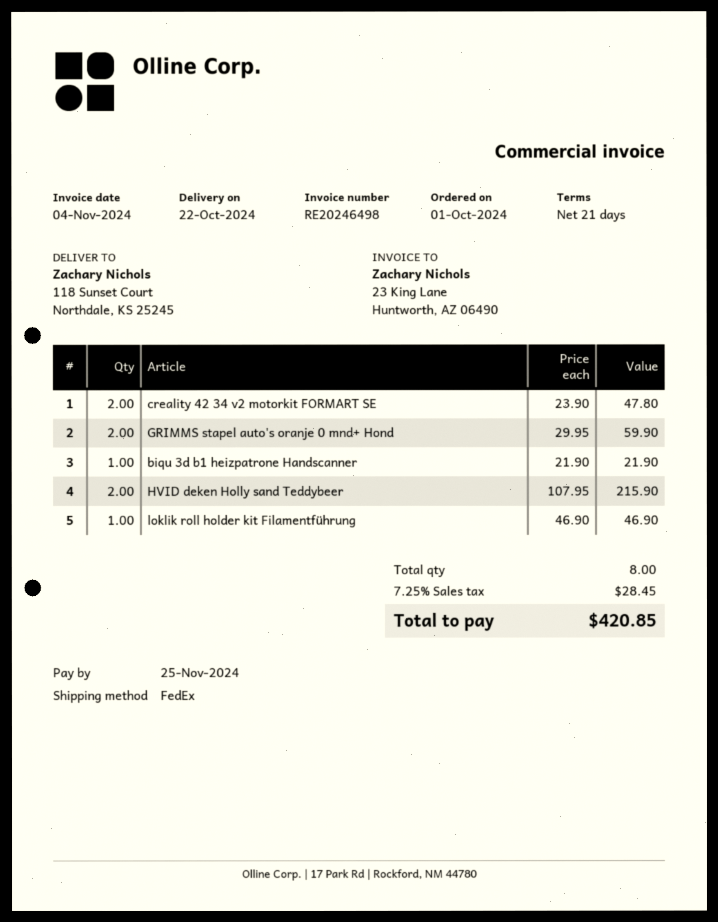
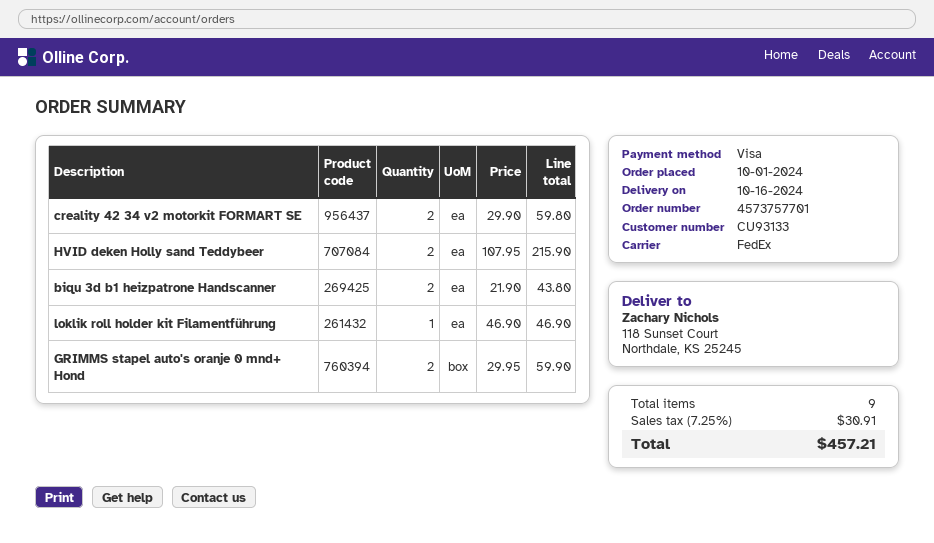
delivery date: 2024-10-22 -> 2024-10-16
creality 42 34 v2 motorkit FORMART SE: 2 x 23.90 = 47.80 -> 2 x 29.90 = 59.80
biqu 3d b1 heizpatrone Handscanner: 1 x 21.90 = 21.90 -> 2 x 21.90 = 43.80
total quantity: 8 -> 9
tax: 7.25% = 28.45 -> 7.25% = 30.91
total: 420.85 -> 457.21

